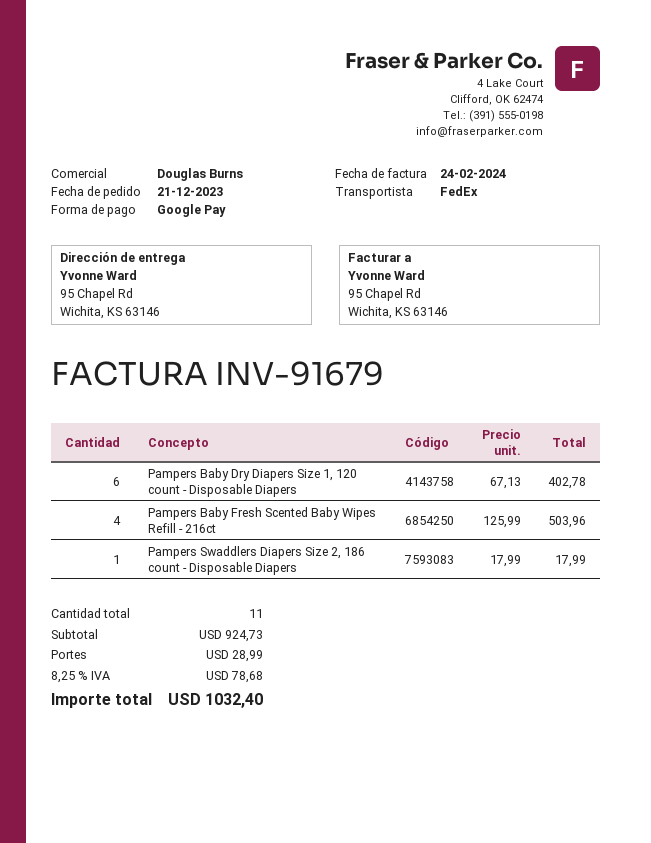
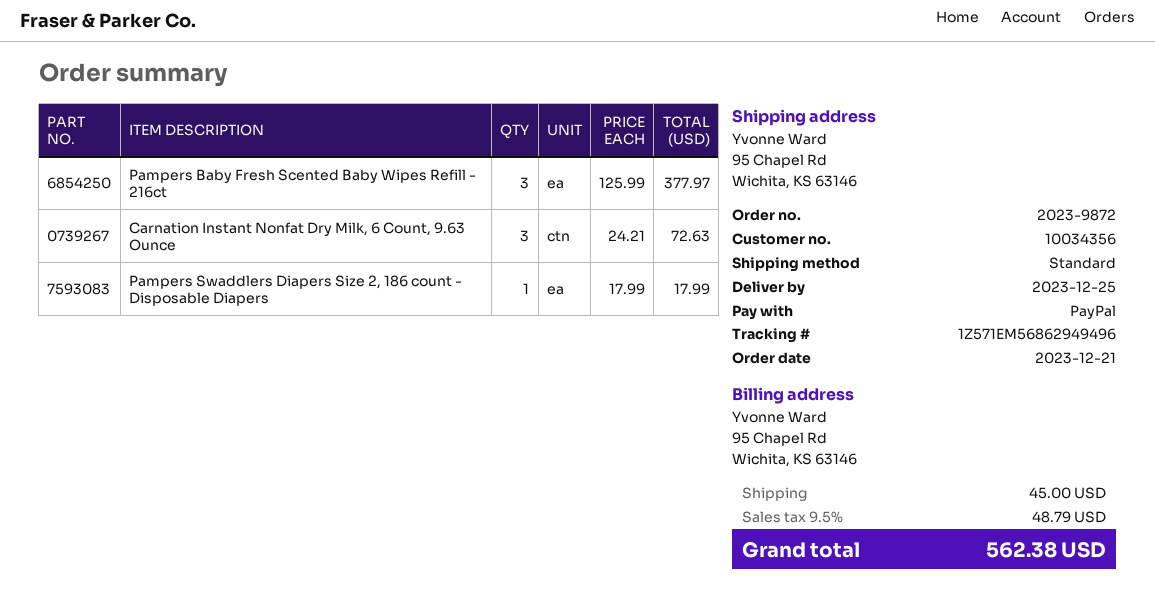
payment method: Google Pay -> PayPal
shipping method: FedEx -> standard
Pampers Baby Dry Diapers Size 1, 120 count - Disposable Diapers: 6 x 67.13 = 402.78 -> none
Pampers Baby Fresh Scented Baby Wipes Refill - 216ct: 4 x 125.99 = 503.96 -> 3 x 125.99 = 377.97
Carnation Instant Nonfat Dry Milk, 6 Count, 9.63 Ounce: none -> 3 x 24.21 = 72.63
shipping: 28.99 -> 45.00
tax: 8.25% = 78.68 -> 9.5% = 48.79
total: 1032.40 -> 562.38

